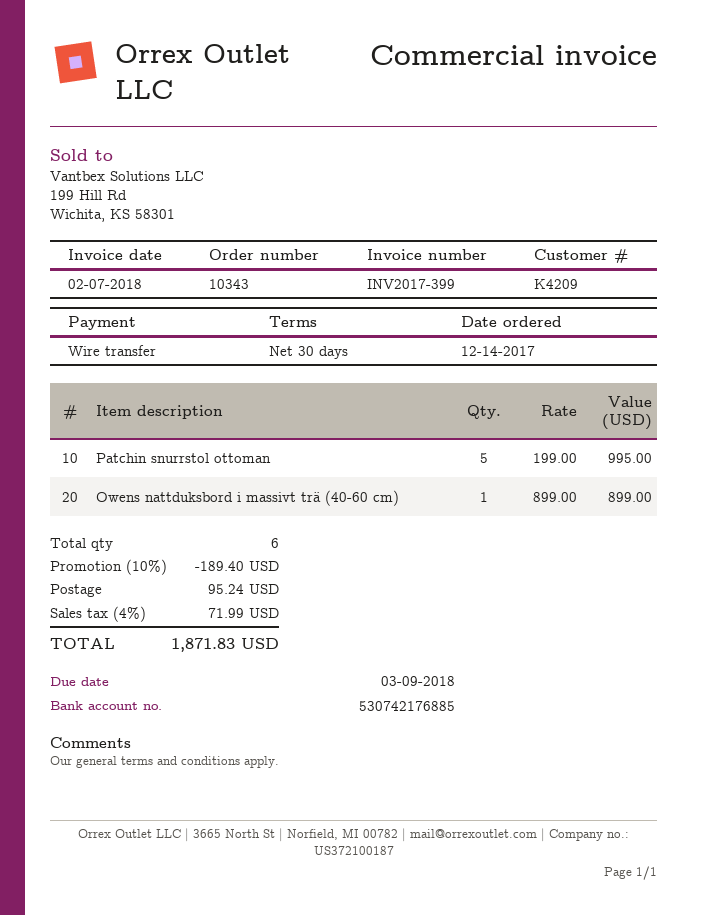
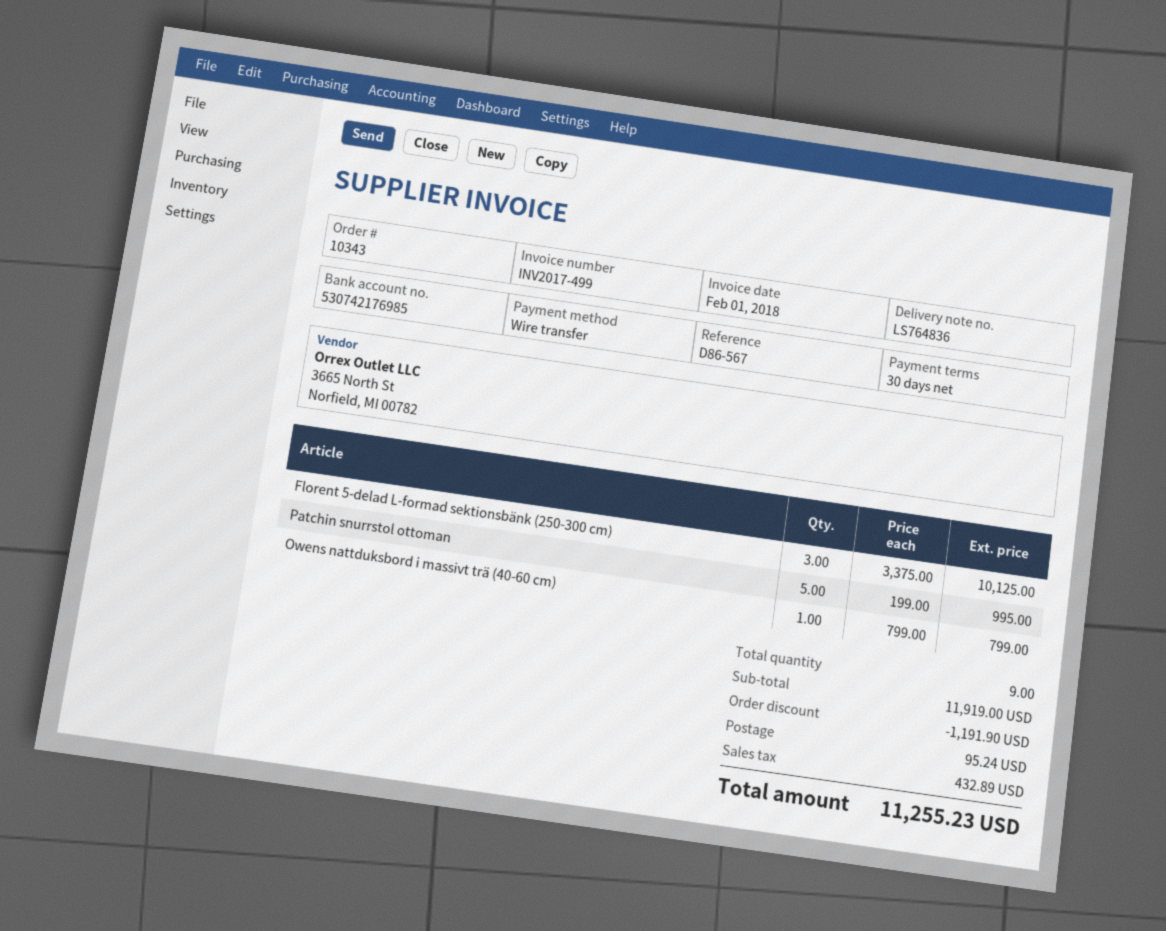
invoice number: INV2017-399 -> INV2017-499
invoice date: 2018-02-07 -> 2018-02-01
bank account: 530742176885 -> 530742176985
Owens nattduksbord i massivt trä (40-60 cm): 1 x 899.00 = 899.00 -> 1 x 799.00 = 799.00
Florent 5-delad L-formad sektionsbänk (250-300 cm): none -> 3 x 3375.00 = 10125.00
total quantity: 6 -> 9
discount: 189.40 -> 1191.90
tax: 71.99 -> 432.89
total: 1871.83 -> 11255.23

